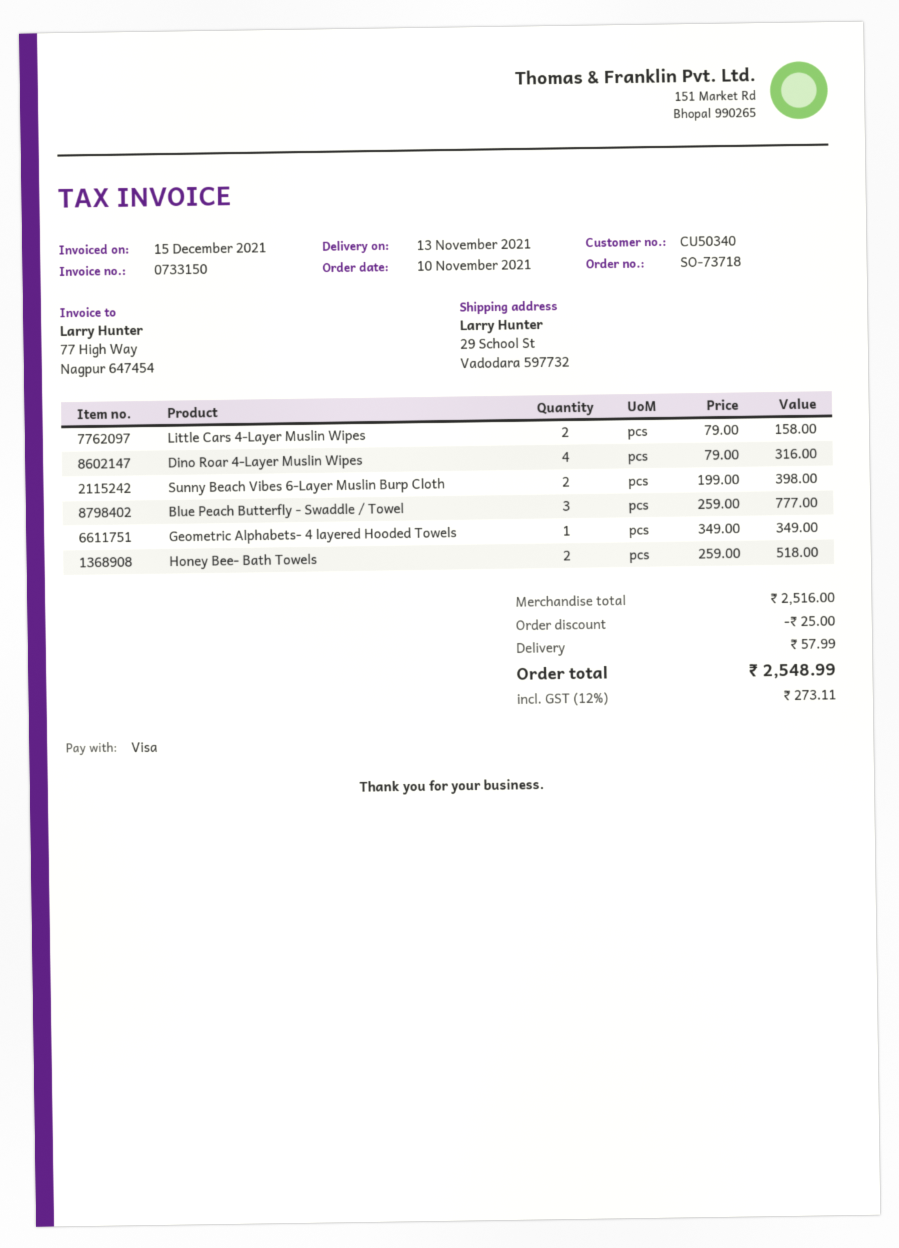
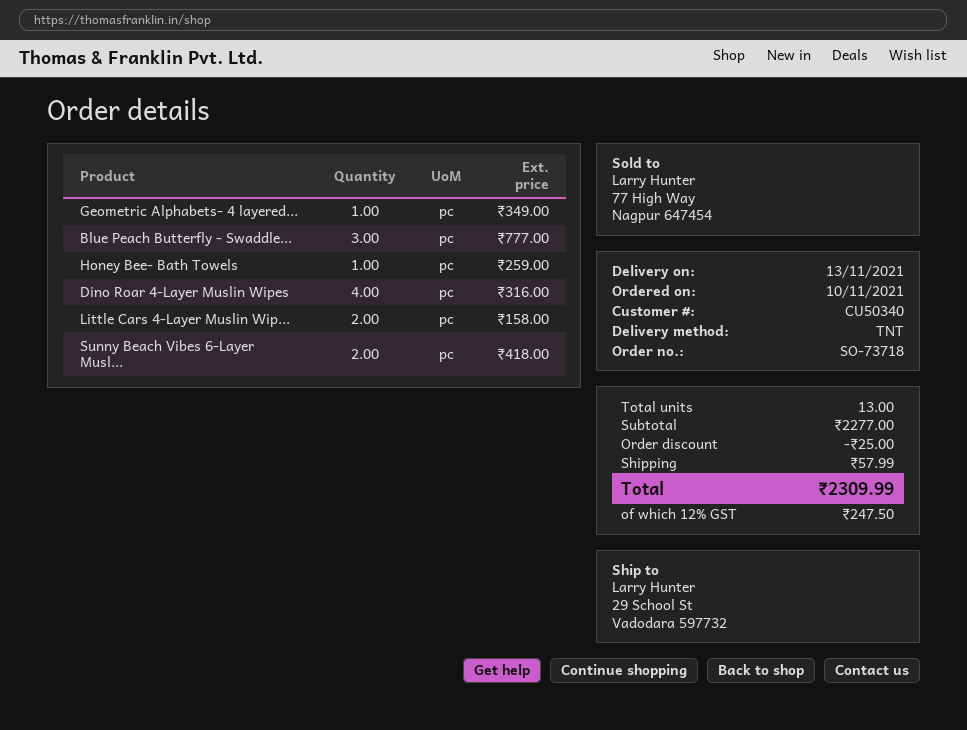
Sunny Beach Vibes 6-Layer Muslin Burp Cloth: 2 for 398.00 -> 2 for 418.00
Honey Bee- Bath Towels: 2 for 518.00 -> 1 for 259.00
subtotal: 2516.00 -> 2277.00
tax: 12% = 273.11 -> 12% = 247.50
total: 2548.99 -> 2309.99

